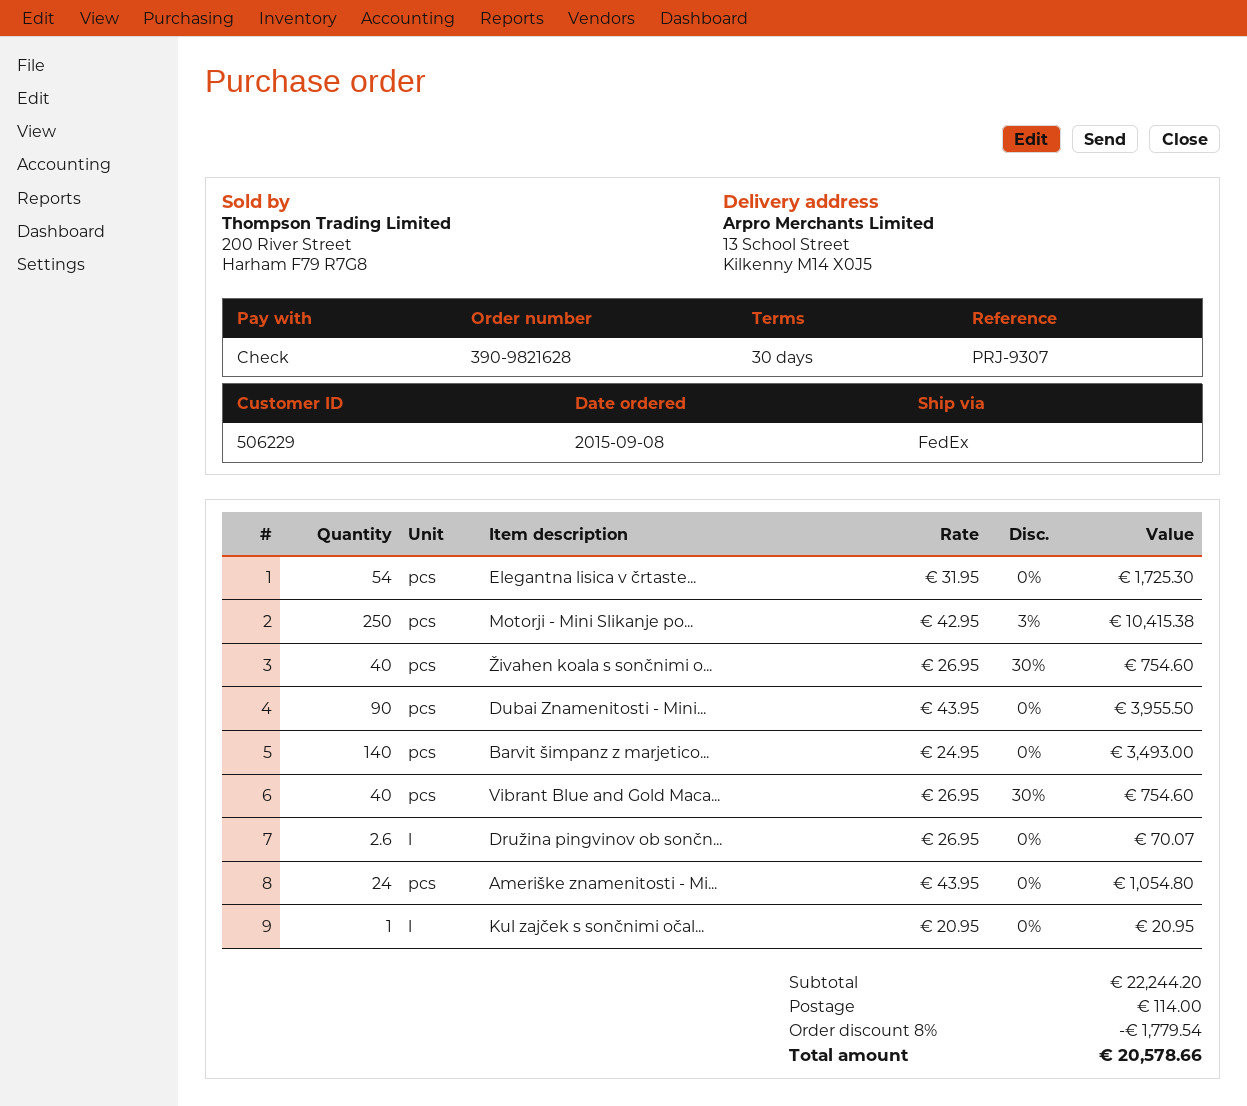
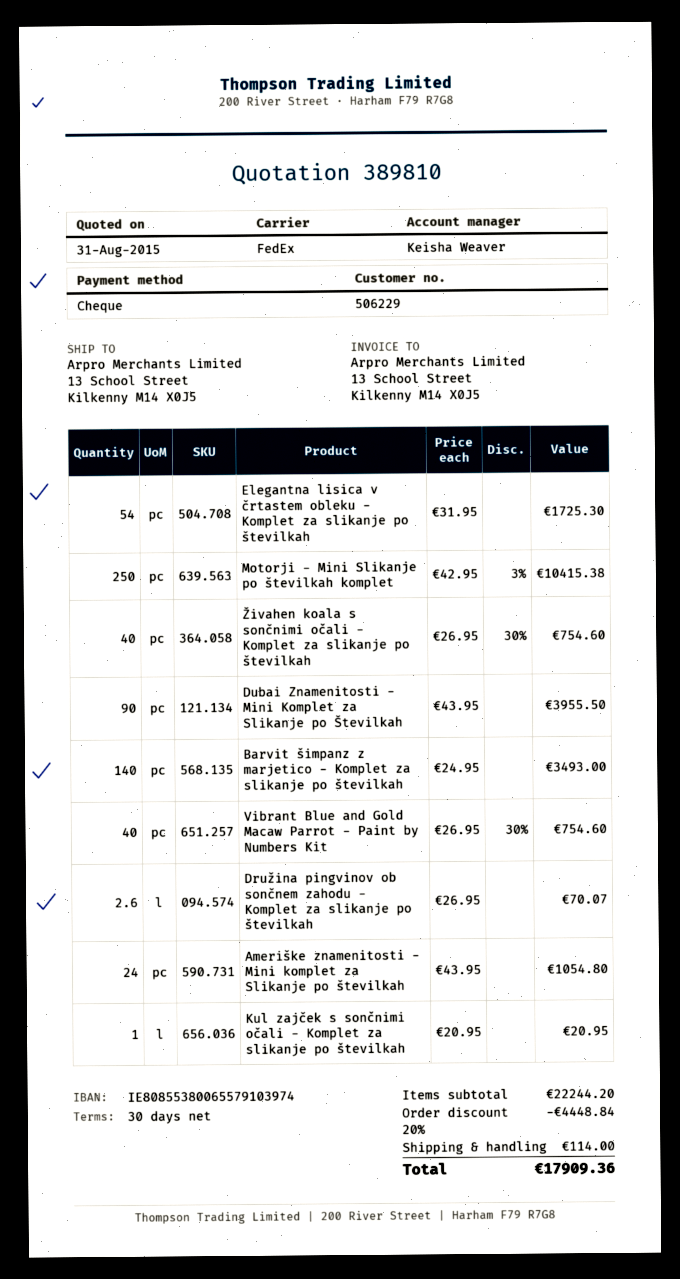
discount: 8% = 1779.54 -> 20% = 4448.84
total: 20578.66 -> 17909.36

